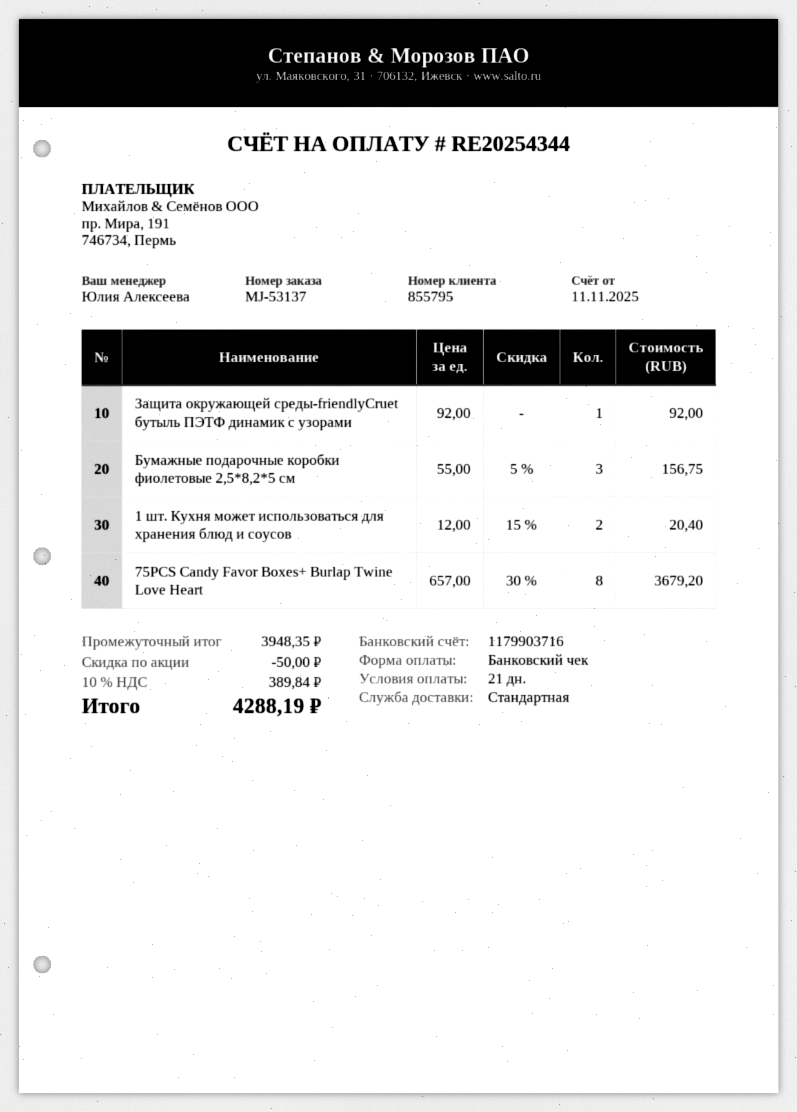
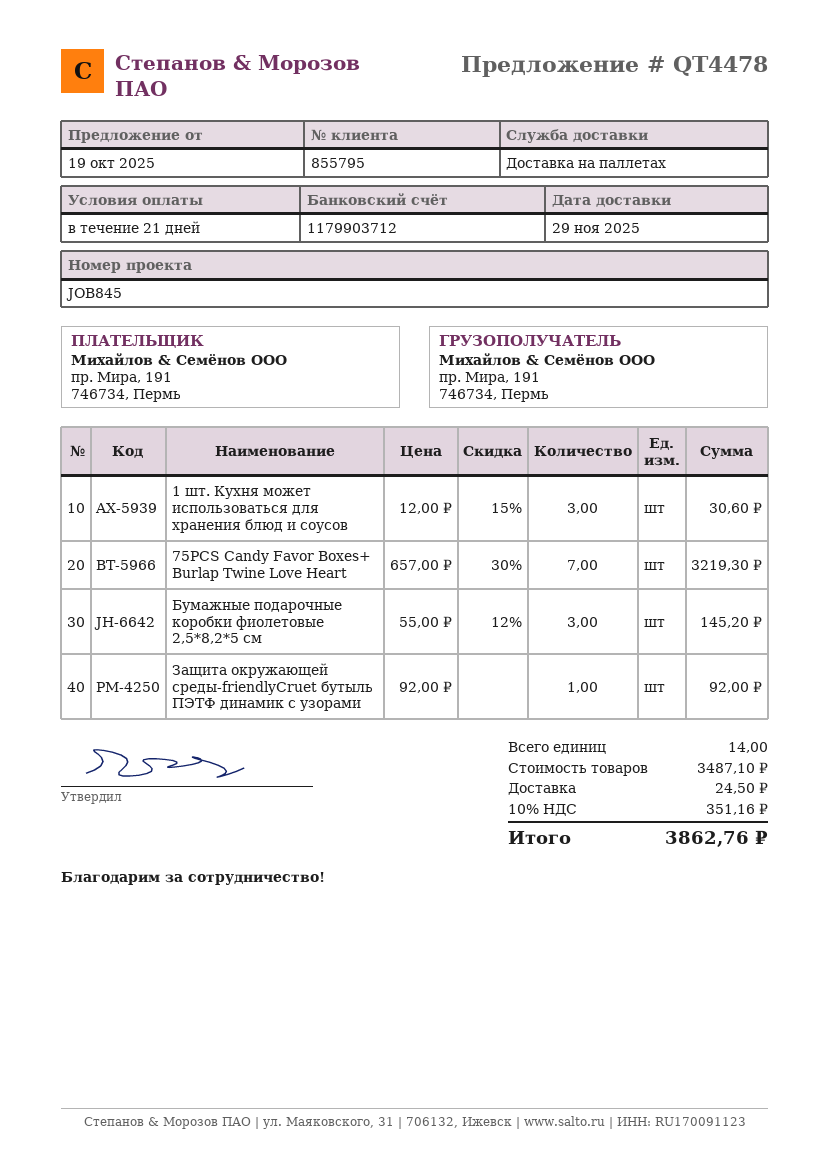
bank account: 1179903716 -> 1179903712
shipping method: standard -> pallet freight
Бумажные подарочные коробки фиолетовые 2,5*8,2*5 см: 3 x 55.00 - 5% = 156.75 -> 3 x 55.00 - 12% = 145.20
1 шт. Кухня может использоваться для хранения блюд и соусов: 2 x 12.00 - 15% = 20.40 -> 3 x 12.00 - 15% = 30.60
75PCS Candy Favor Boxes+ Burlap Twine Love Heart: 8 x 657.00 - 30% = 3679.20 -> 7 x 657.00 - 30% = 3219.30
subtotal: 3948.35 -> 3487.10
discount: 50.00 -> none
shipping: none -> 24.50
tax: 10% = 389.84 -> 10% = 351.16
total: 4288.19 -> 3862.76

